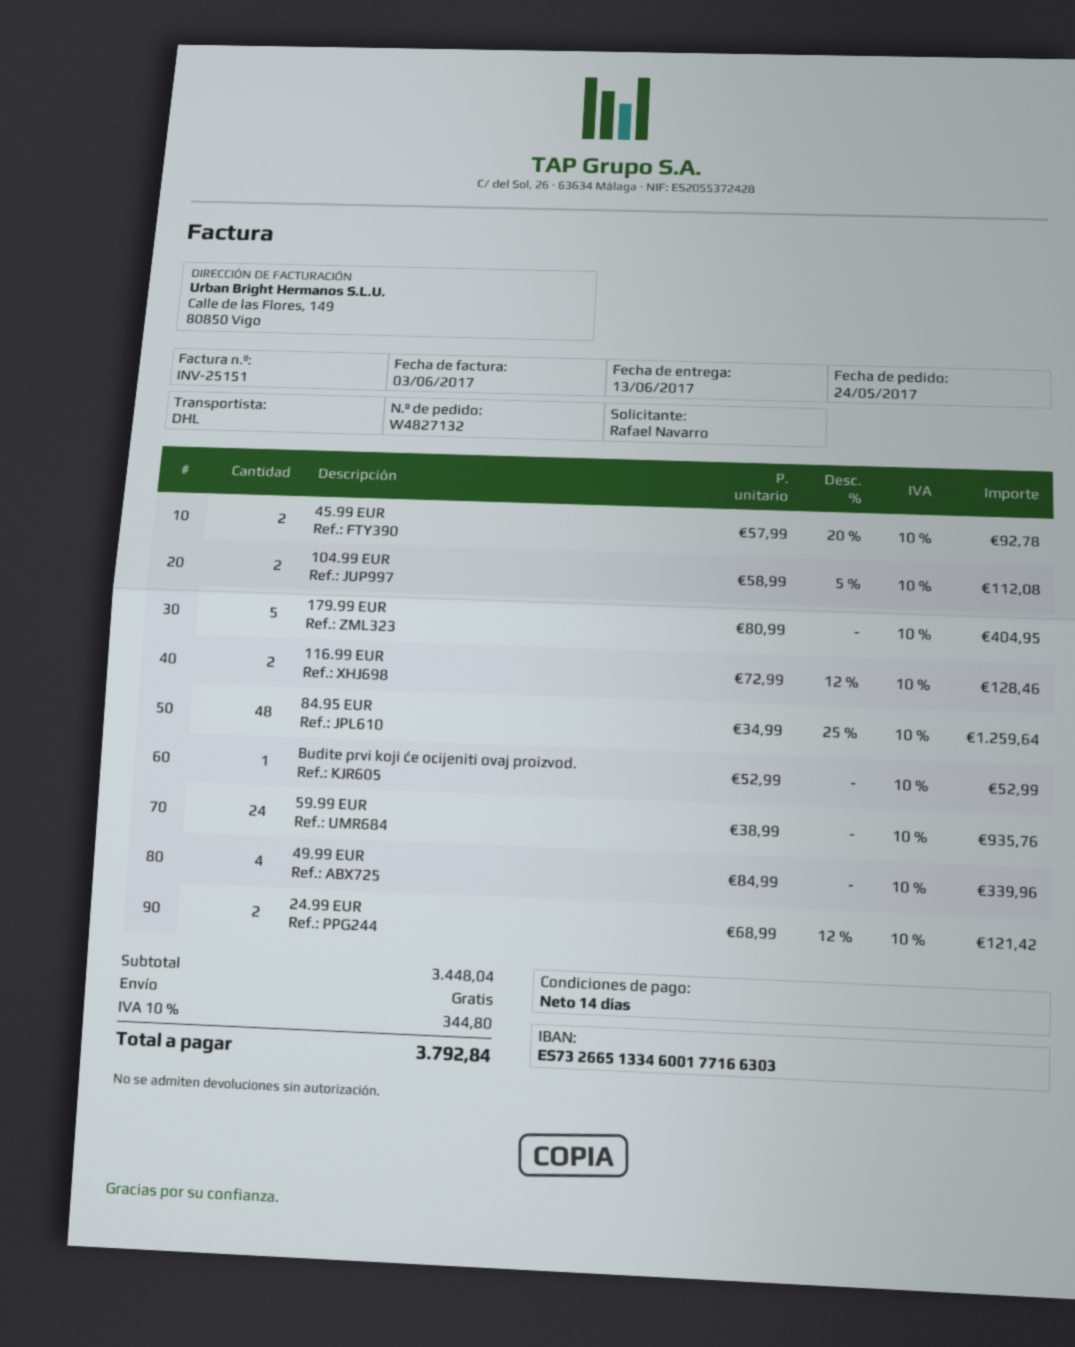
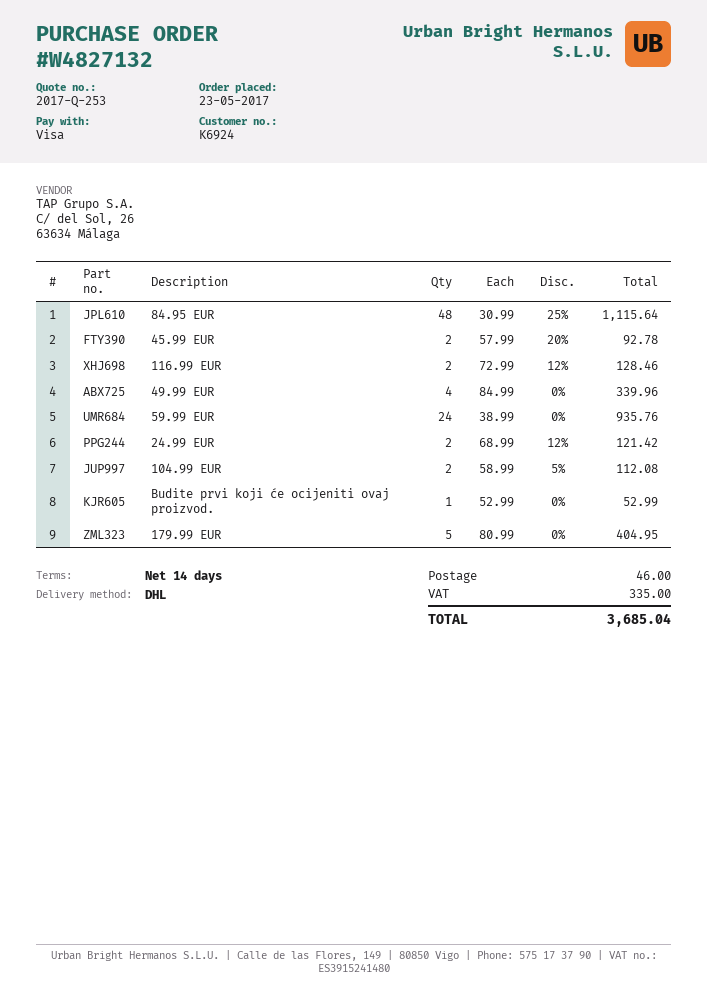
order date: 2017-05-24 -> 2017-05-23
84.95 EUR: 48 x 34.99 - 25% = 1259.64 -> 48 x 30.99 - 25% = 1115.64
shipping: 0.00 -> 46.00
tax: 344.80 -> 335.00
total: 3792.84 -> 3685.04

